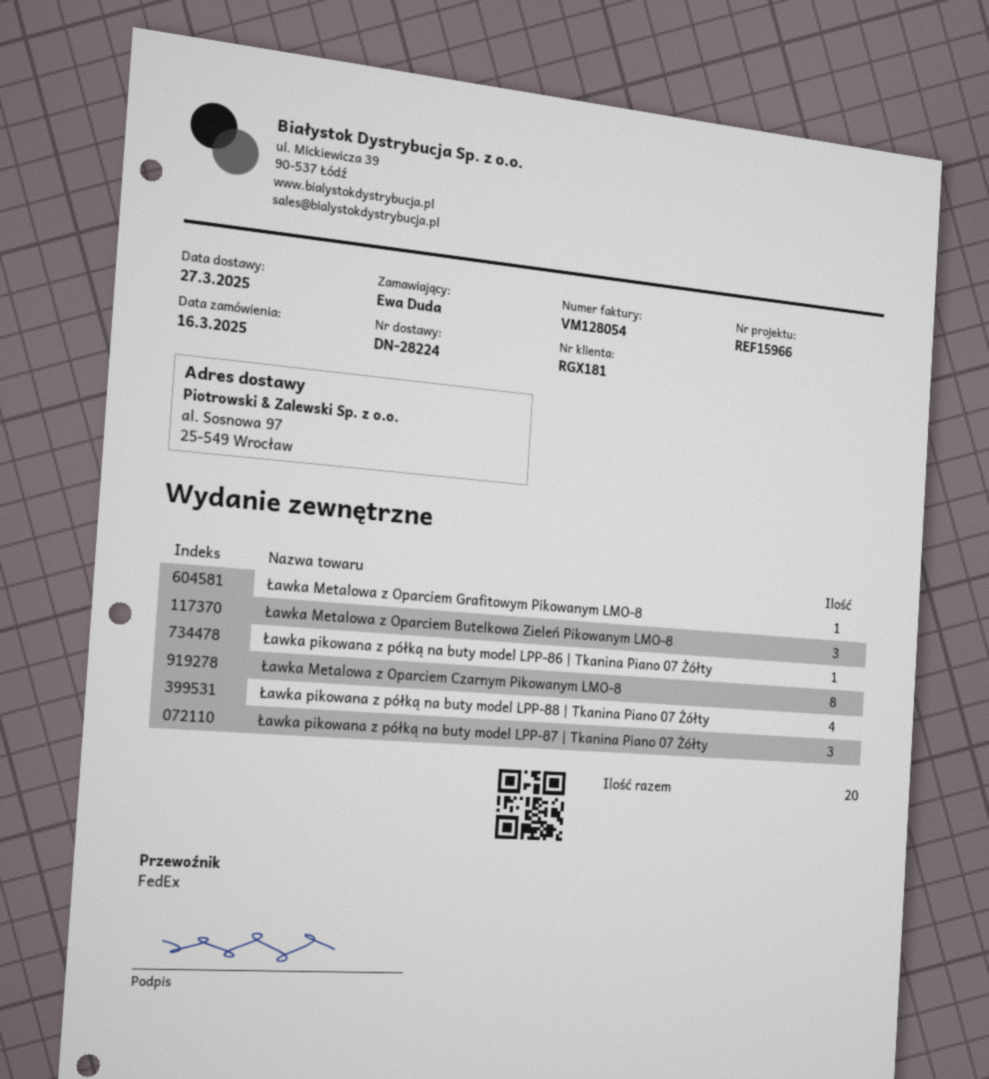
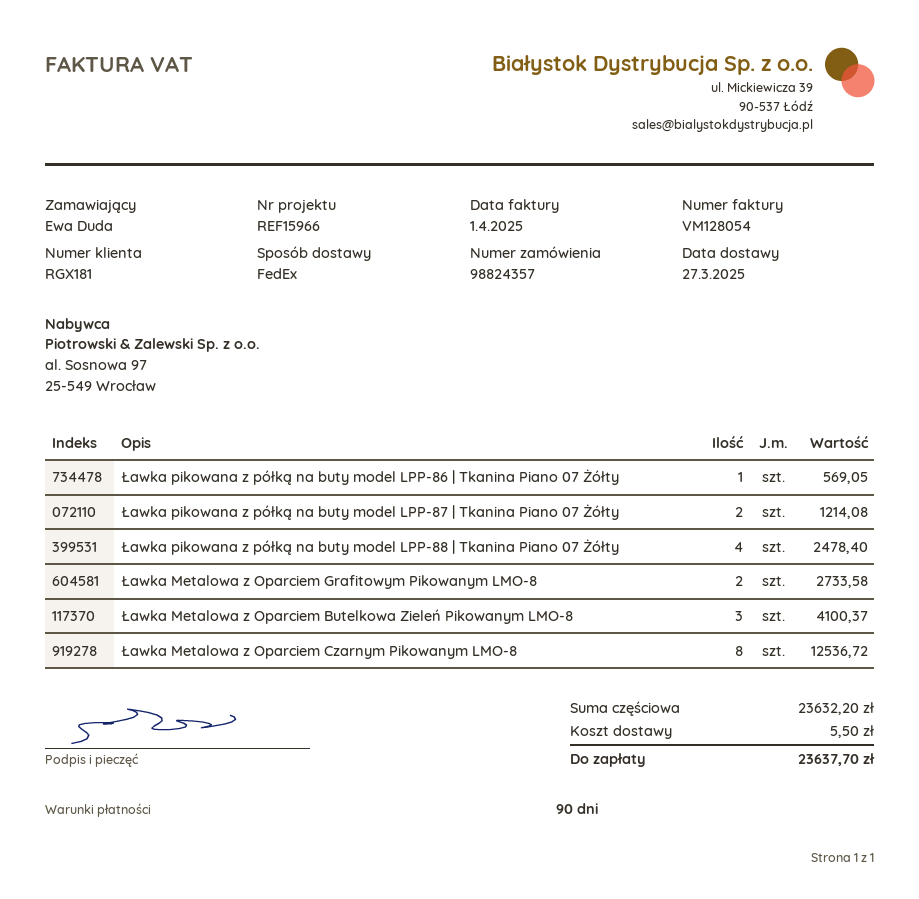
Ławka Metalowa z Oparciem Grafitowym Pikowanym LMO-8: 1 -> 2
Ławka pikowana z półką na buty model LPP-87 | Tkanina Piano 07 Żółty: 3 -> 2

